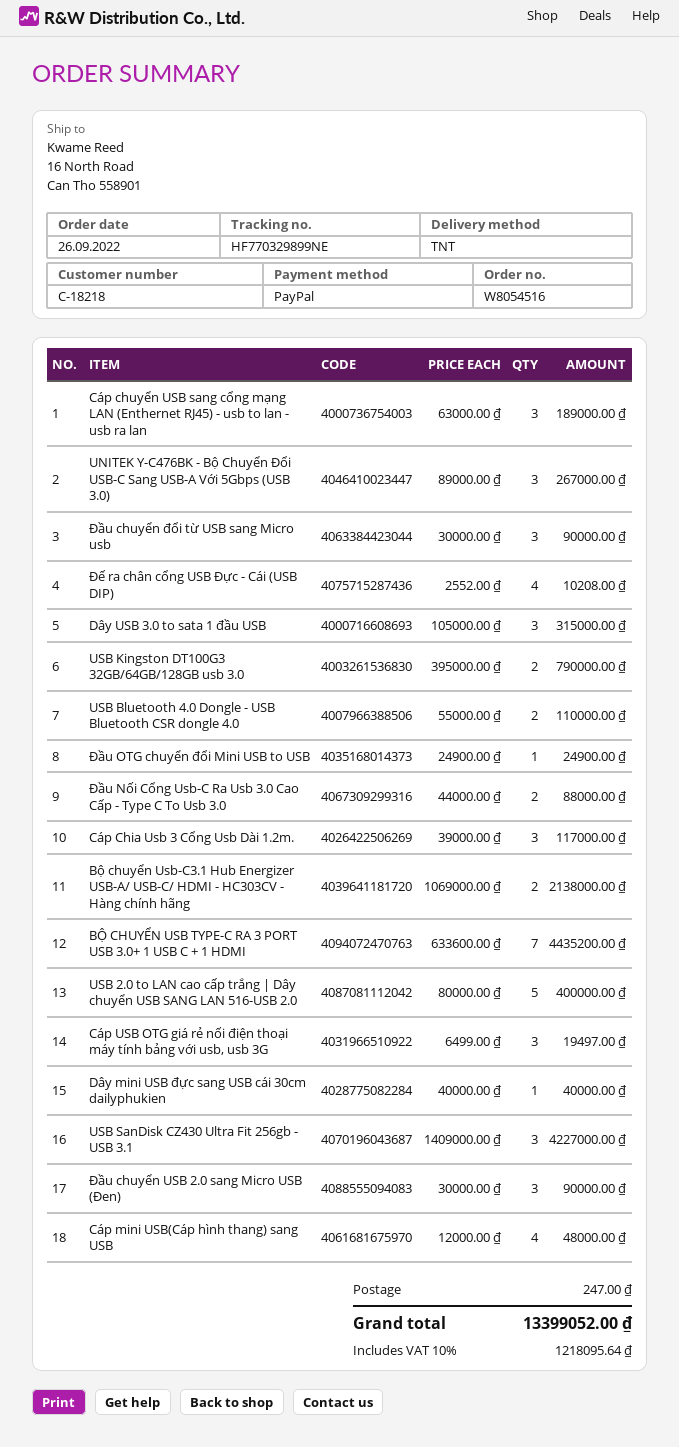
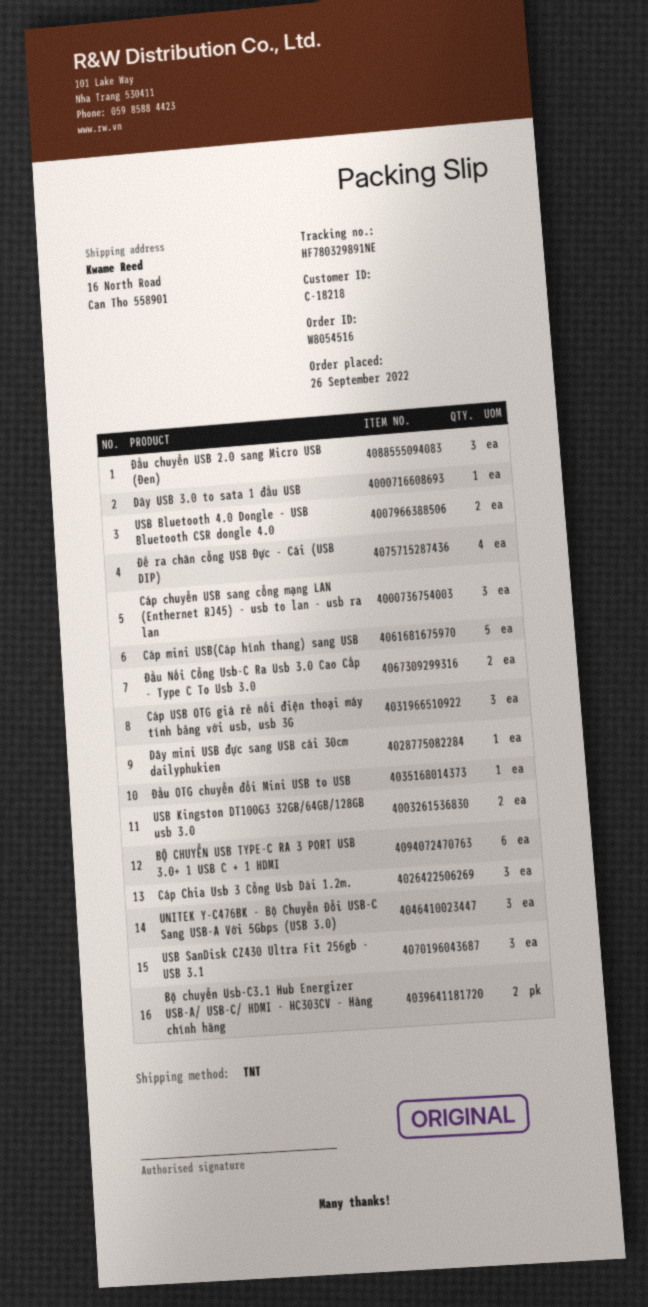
tracking number: HF770329899NE -> HF780329891NE
Đầu chuyển đổi từ USB sang Micro usb: 3 -> none
Dây USB 3.0 to sata 1 đầu USB: 3 -> 1
BỘ CHUYỂN USB TYPE-C RA 3 PORT USB 3.0+ 1 USB C + 1 HDMI: 7 -> 6
USB 2.0 to LAN cao cấp trắng | Dây chuyển USB SANG LAN 516-USB 2.0: 5 -> none
Cáp mini USB(Cáp hình thang) sang USB: 4 -> 5

